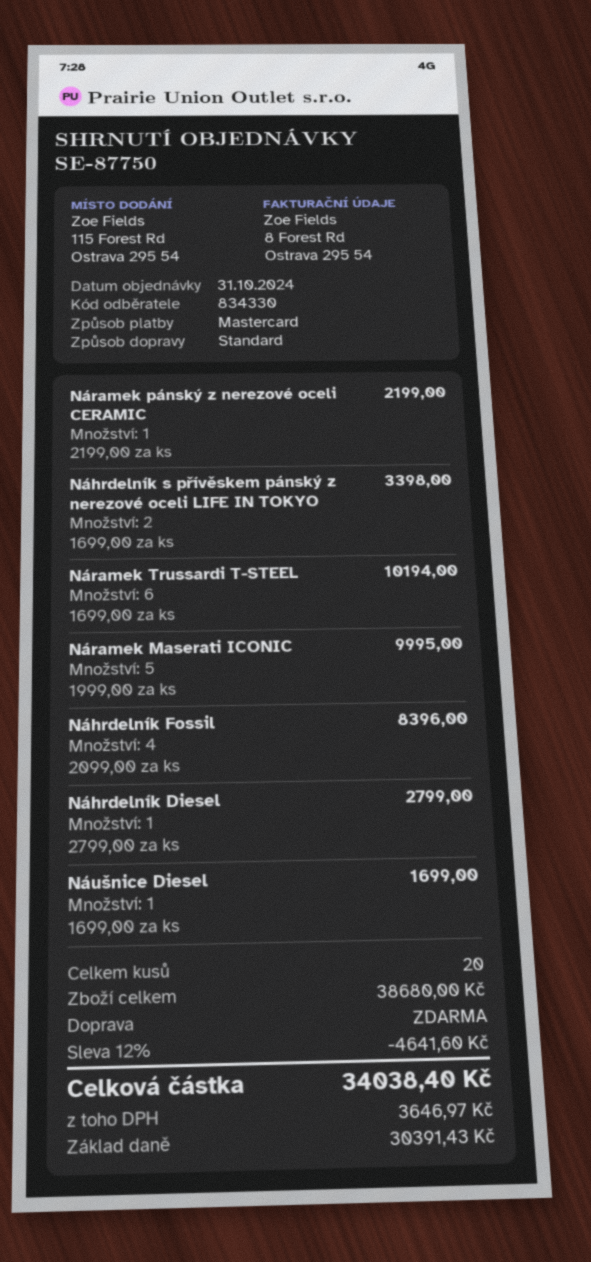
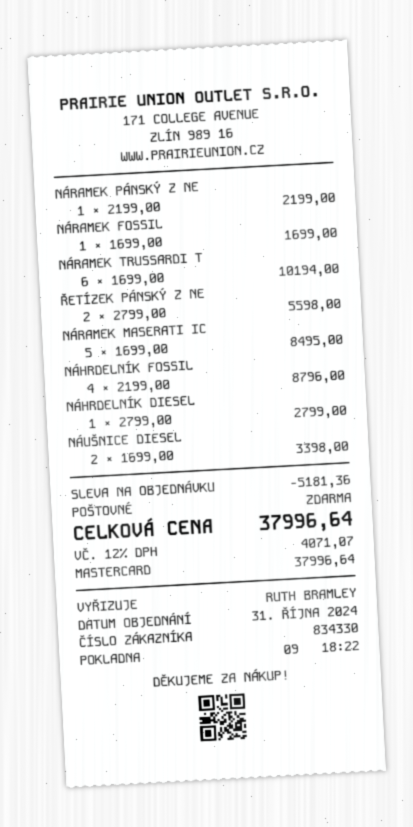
Náhrdelník s přívěskem pánský z nerezové oceli LIFE IN TOKYO: 2 x 1699.00 = 3398.00 -> none
Náramek Maserati ICONIC: 5 x 1999.00 = 9995.00 -> 5 x 1699.00 = 8495.00
Náhrdelník Fossil: 4 x 2099.00 = 8396.00 -> 4 x 2199.00 = 8796.00
Náušnice Diesel: 1 x 1699.00 = 1699.00 -> 2 x 1699.00 = 3398.00
NÁRAMEK FOSSIL: none -> 1 x 1699.00 = 1699.00
ŘETÍZEK PÁNSKÝ Z NE: none -> 2 x 2799.00 = 5598.00
discount: 4641.60 -> 5181.36
tax: 3646.97 -> 4071.07
total: 34038.40 -> 37996.64

